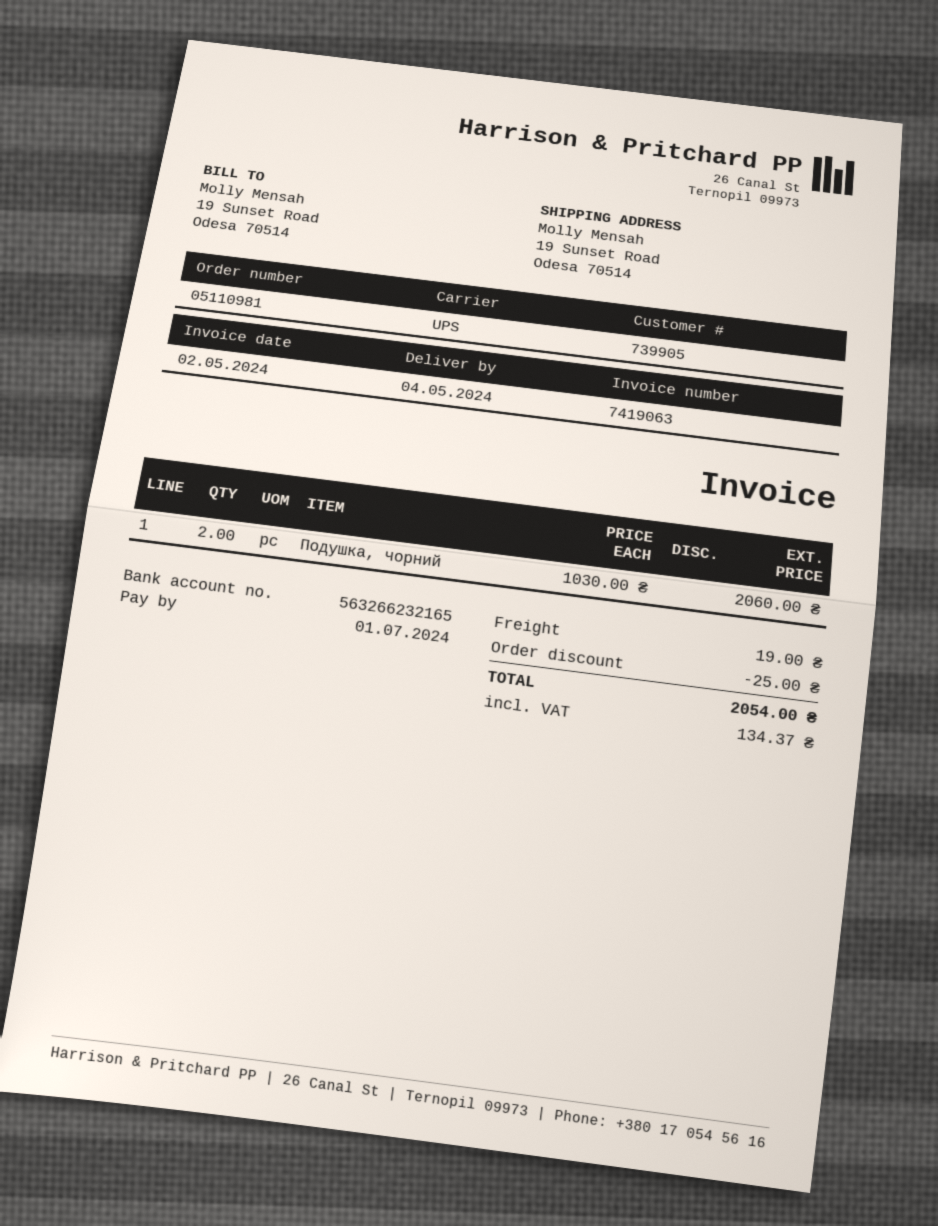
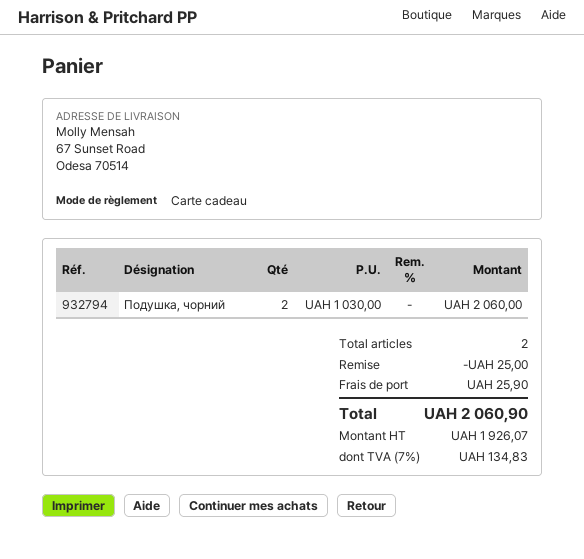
ship to: 19 Sunset Road, Odesa 70514 -> 67 Sunset Road, Odesa 70514
shipping: 19.00 -> 25.90
tax: 134.37 -> 134.83
total: 2054.00 -> 2060.90

